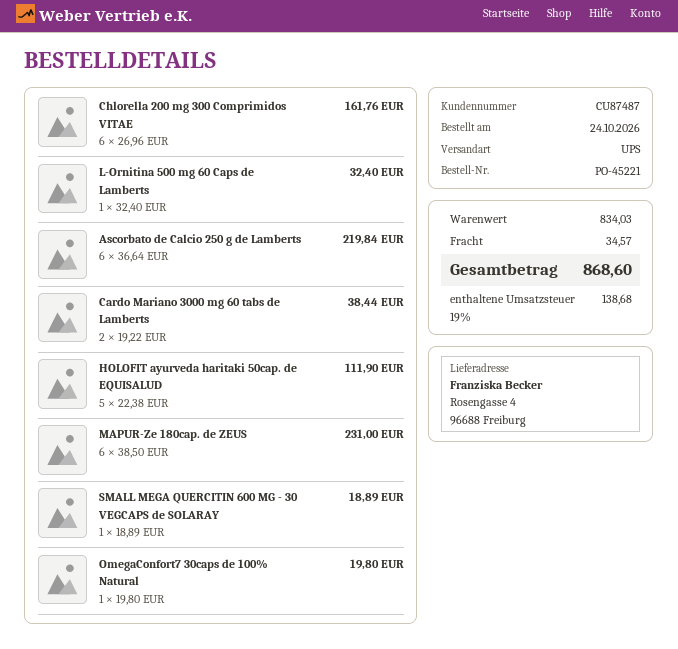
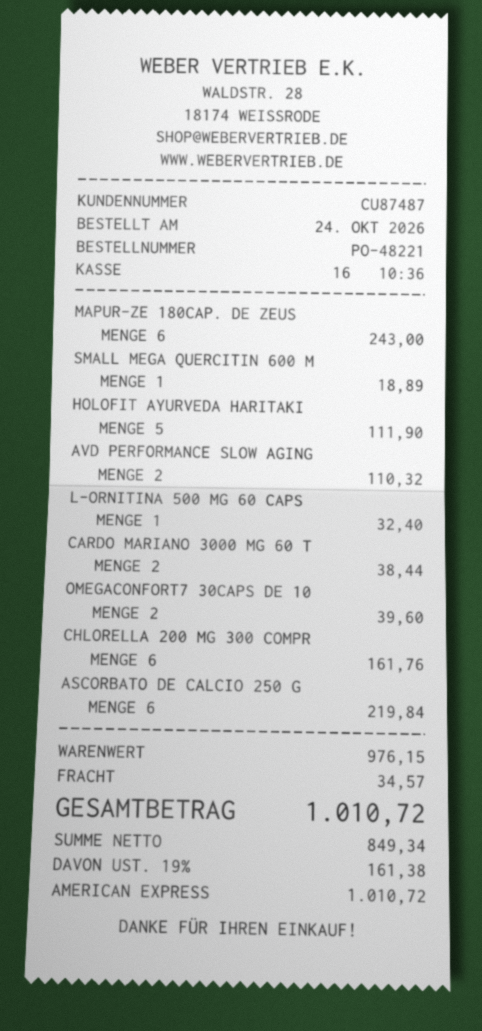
order number: PO-45221 -> PO-48221
MAPUR-Ze 180cap. de ZEUS: 6 for 231.00 -> 6 for 243.00
OmegaConfort7 30caps de 100% Natural: 1 for 19.80 -> 2 for 39.60
AVD PERFORMANCE SLOW AGING: none -> 2 for 110.32
subtotal: 834.03 -> 976.15
tax: 19% = 138.68 -> 19% = 161.38
total: 868.60 -> 1010.72

